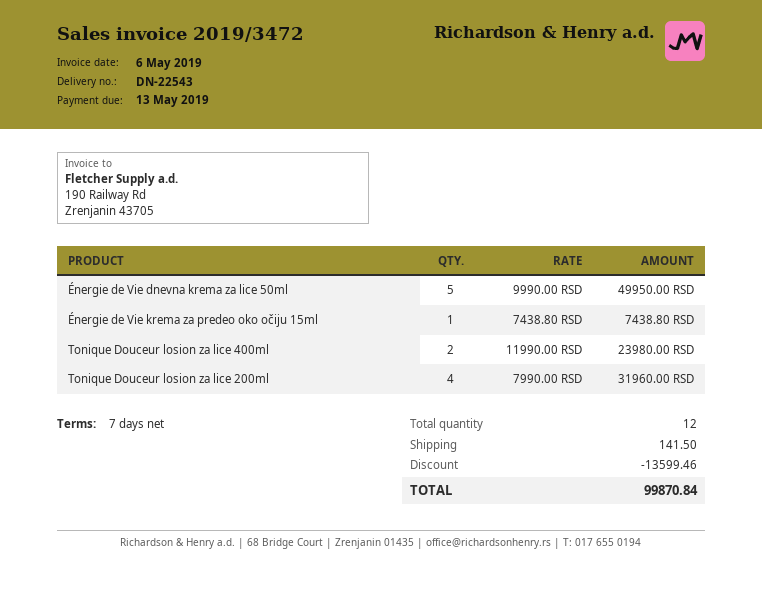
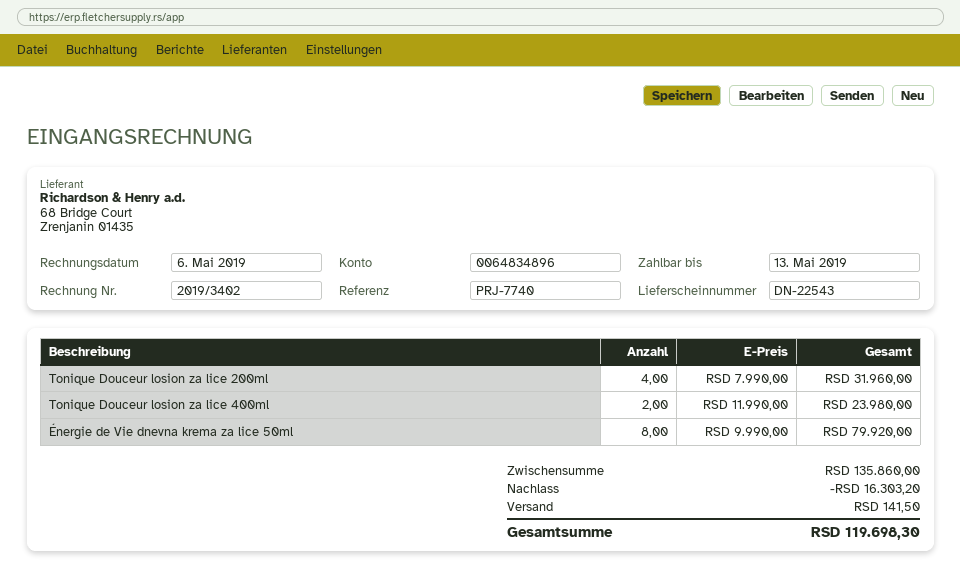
invoice number: 2019/3472 -> 2019/3402
Énergie de Vie dnevna krema za lice 50ml: 5 x 9990.00 = 49950.00 -> 8 x 9990.00 = 79920.00
Énergie de Vie krema za predeo oko očiju 15ml: 1 x 7438.80 = 7438.80 -> none
discount: 13599.46 -> 16303.20
total: 99870.84 -> 119698.30

